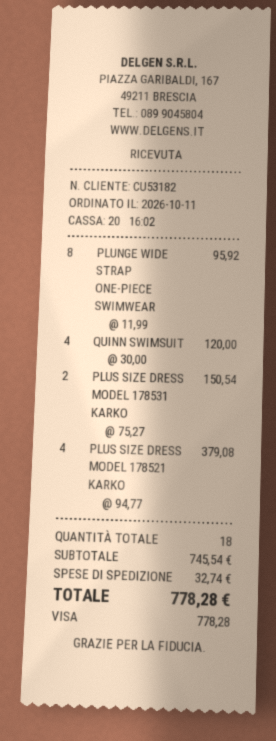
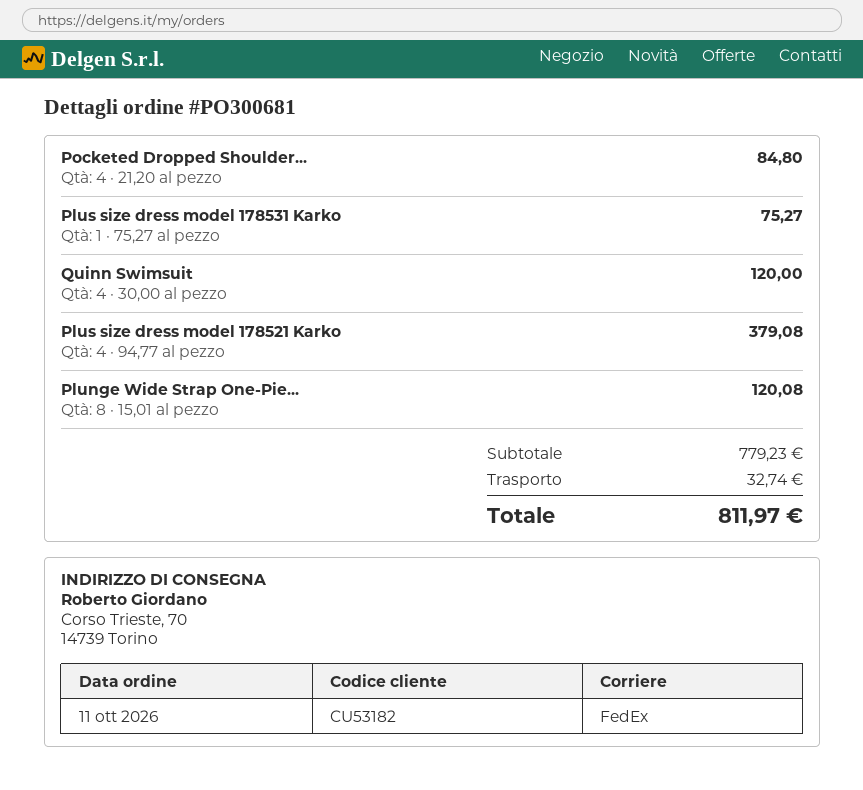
PLUNGE WIDE STRAP ONE-PIECE SWIMWEAR: 8 x 11.99 = 95.92 -> 8 x 15.01 = 120.08
PLUS SIZE DRESS MODEL 178531 KARKO: 2 x 75.27 = 150.54 -> 1 x 75.27 = 75.27
Pocketed Dropped Shoulder...: none -> 4 x 21.20 = 84.80
subtotal: 745.54 -> 779.23
total: 778.28 -> 811.97

